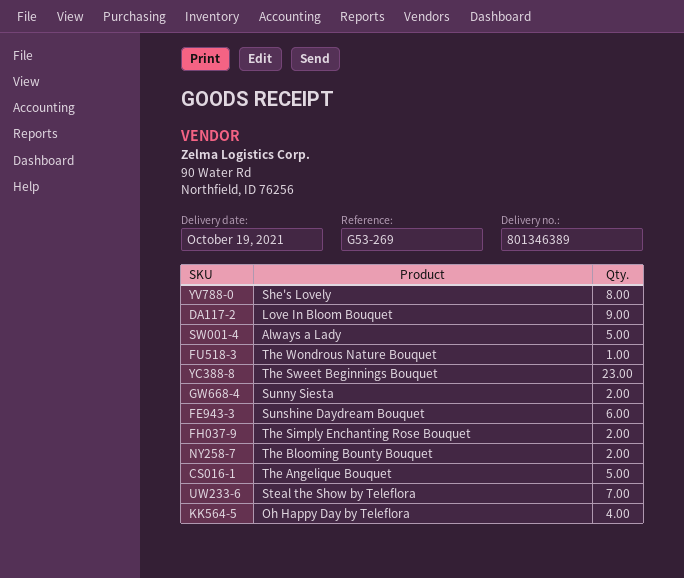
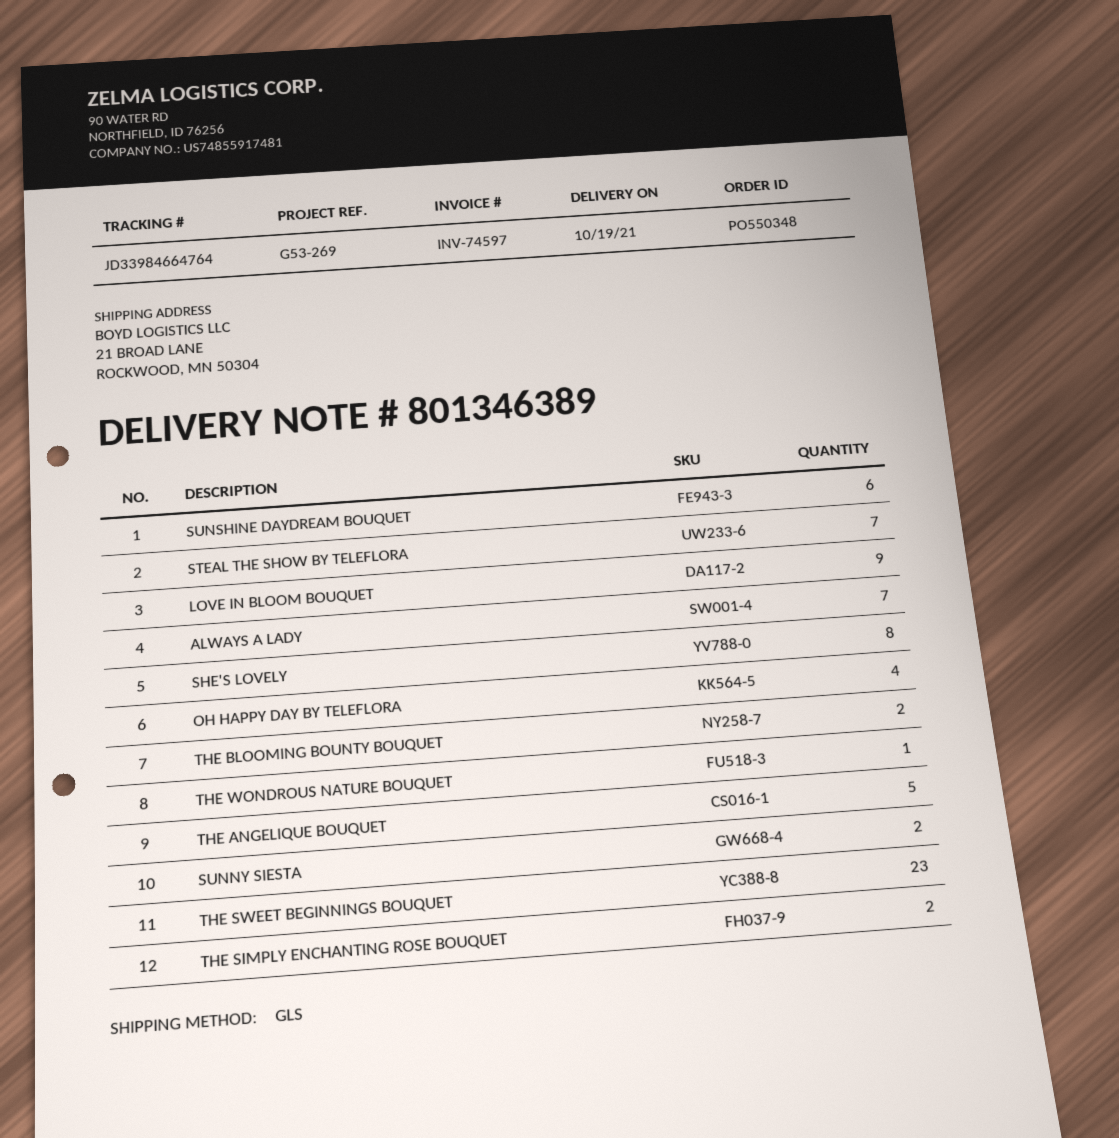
Always a Lady: 5 -> 7

